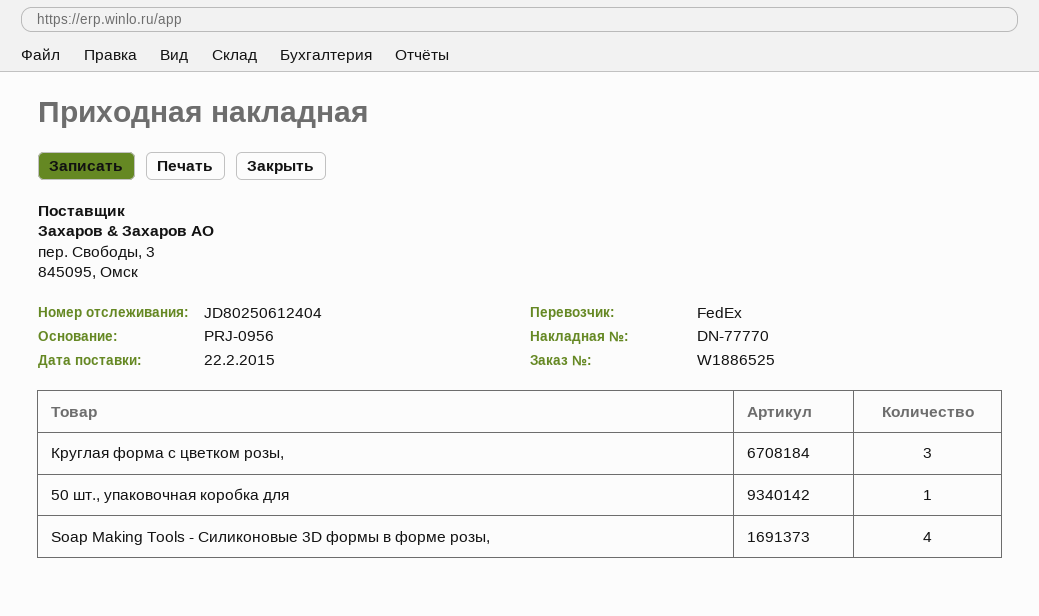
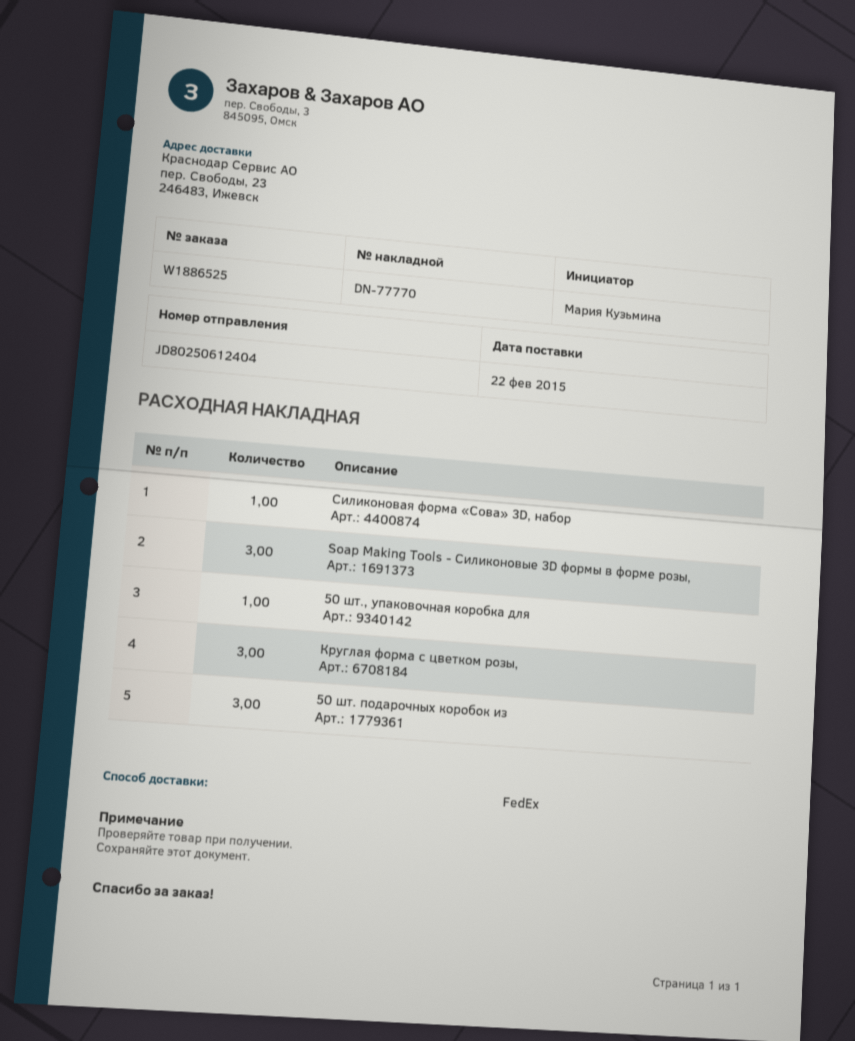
Soap Making Tools - Силиконовые 3D формы в форме розы,: 4 -> 3
Силиконовая форма «Сова» 3D, набор: none -> 1
50 шт. подарочных коробок из: none -> 3

